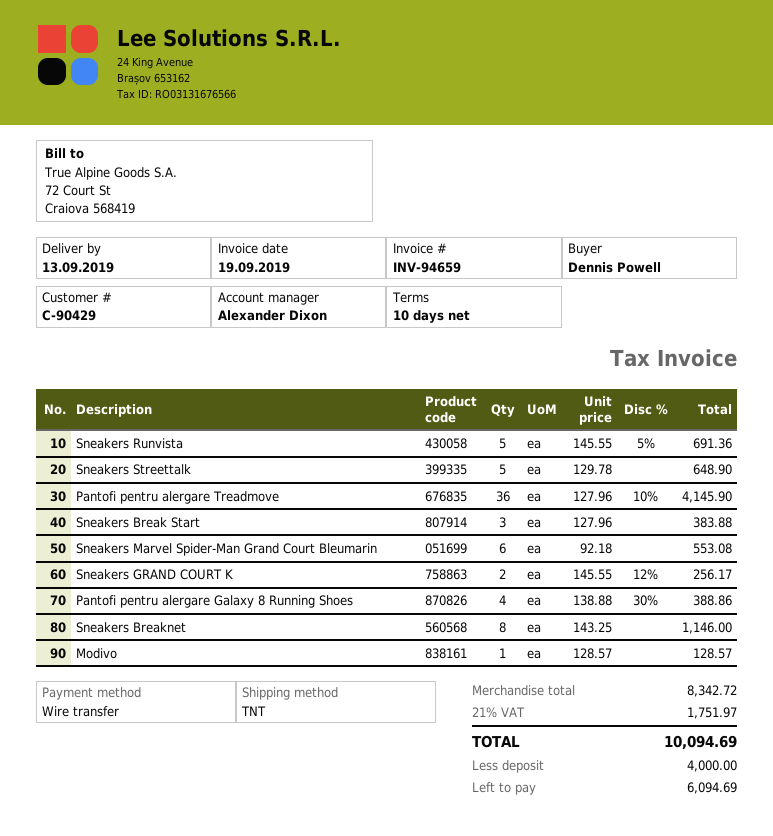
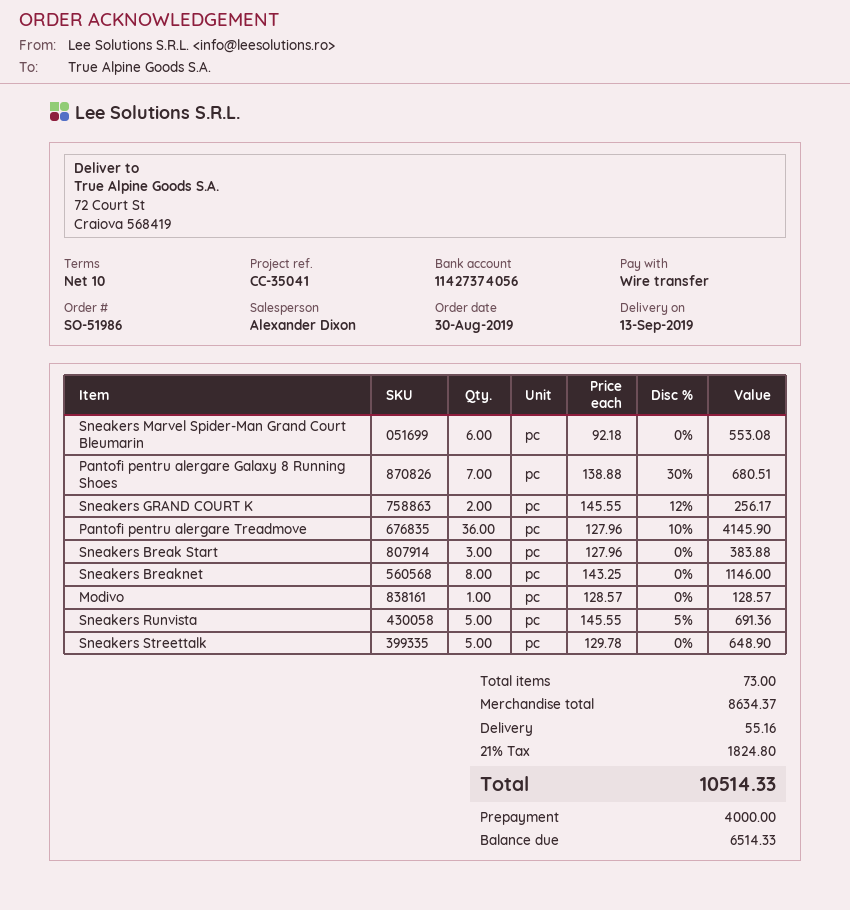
Pantofi pentru alergare Galaxy 8 Running Shoes: 4 x 138.88 - 30% = 388.86 -> 7 x 138.88 - 30% = 680.51
subtotal: 8342.72 -> 8634.37
shipping: none -> 55.16
tax: 21% = 1751.97 -> 21% = 1824.80
total: 10094.69 -> 10514.33
balance: 6094.69 -> 6514.33

